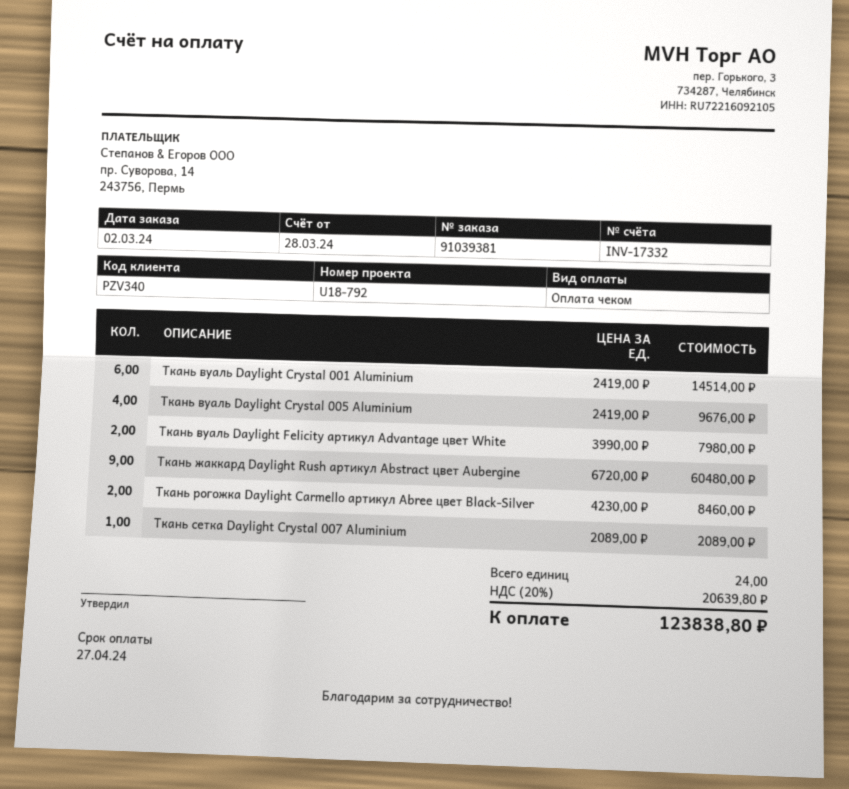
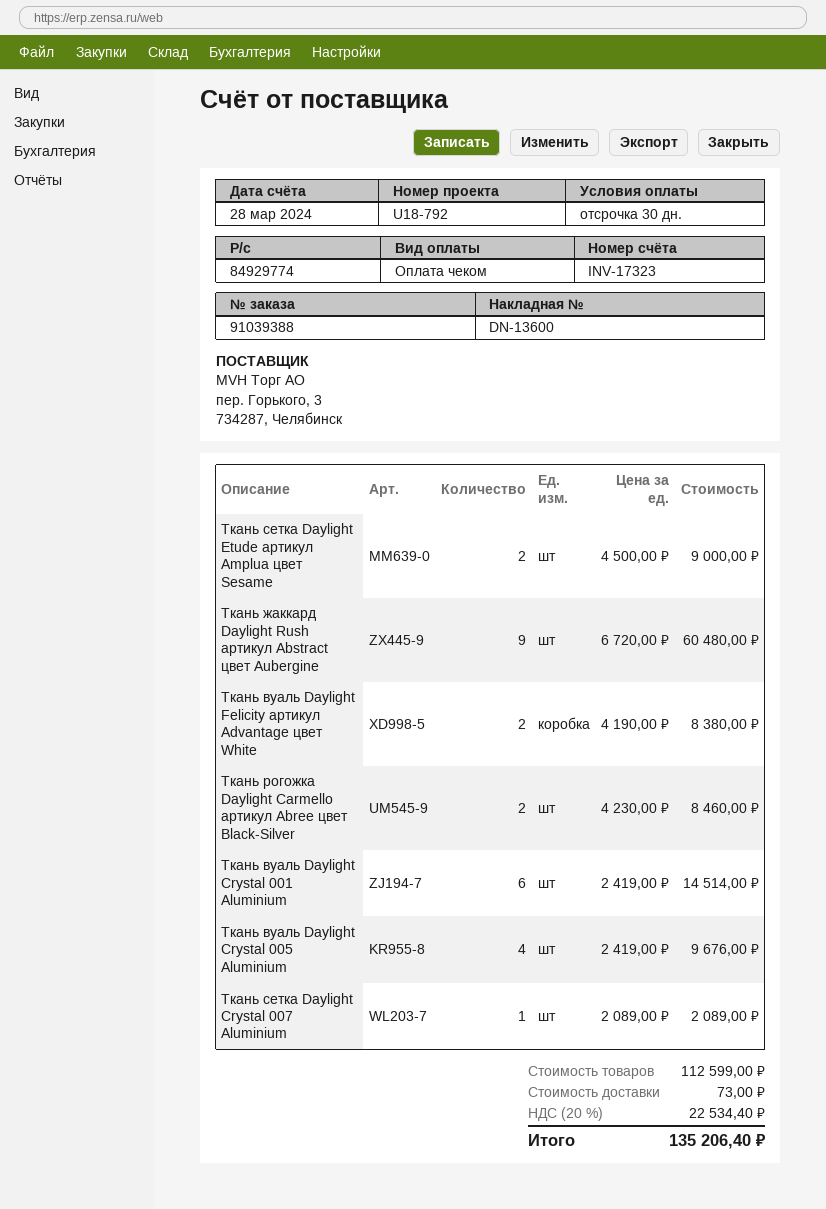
order number: 91039381 -> 91039388
invoice number: INV-17332 -> INV-17323
Ткань вуаль Daylight Felicity артикул Advantage цвет White: 2 x 3990.00 = 7980.00 -> 2 x 4190.00 = 8380.00
Ткань сетка Daylight Etude артикул Amplua цвет Sesame: none -> 2 x 4500.00 = 9000.00
shipping: none -> 73.00
tax: 20% = 20639.80 -> 20% = 22534.40
total: 123838.80 -> 135206.40

